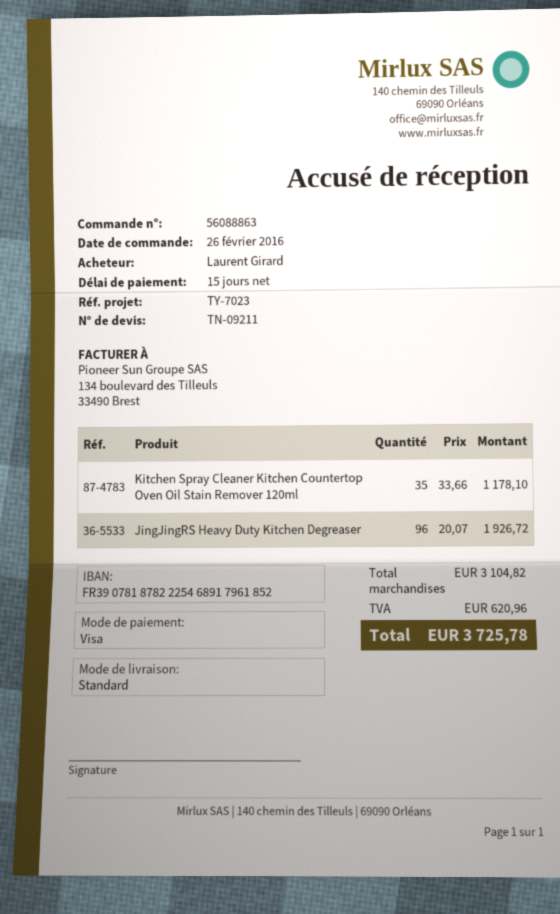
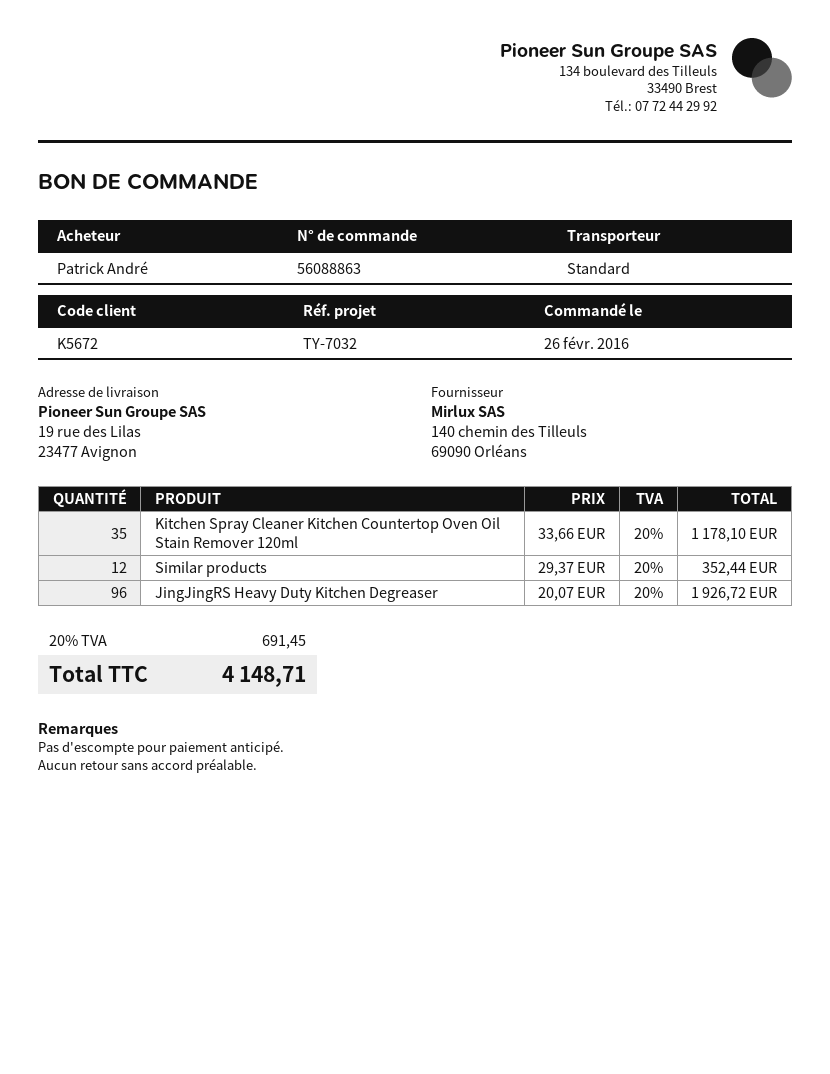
reference: TY-7023 -> TY-7032
ordered by: Laurent Girard -> Patrick André
Similar products: none -> 12 x 29.37 = 352.44
tax: 620.96 -> 691.45
total: 3725.78 -> 4148.71

